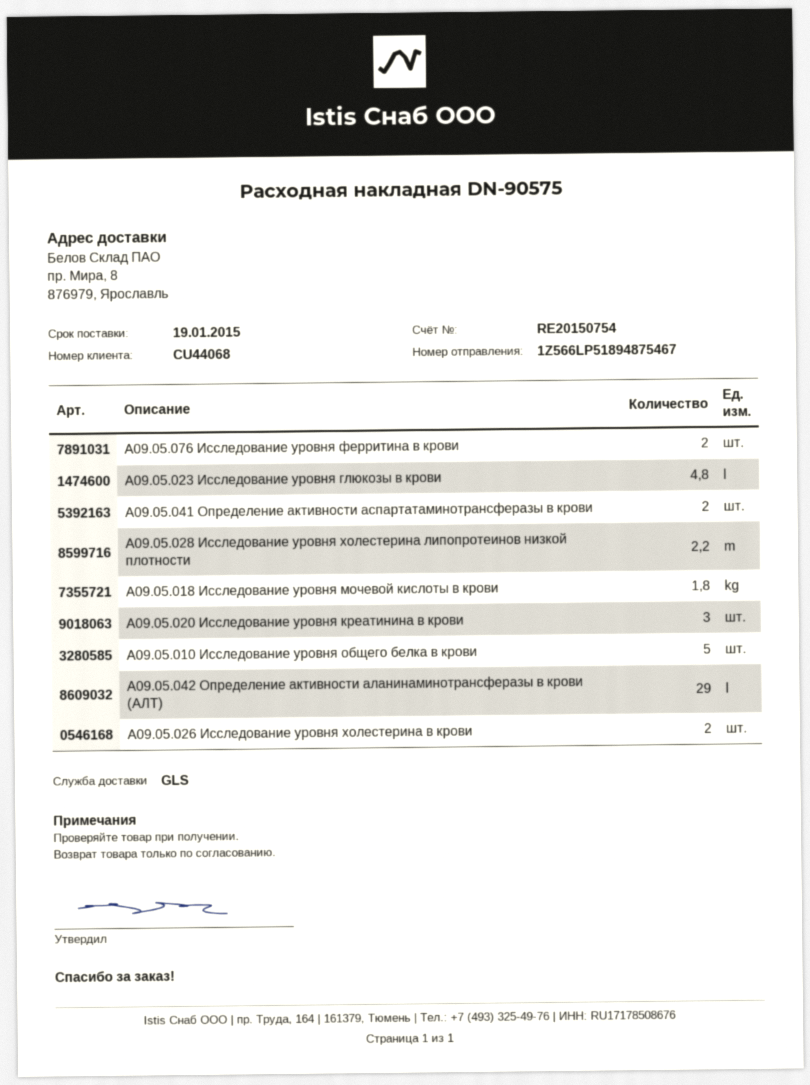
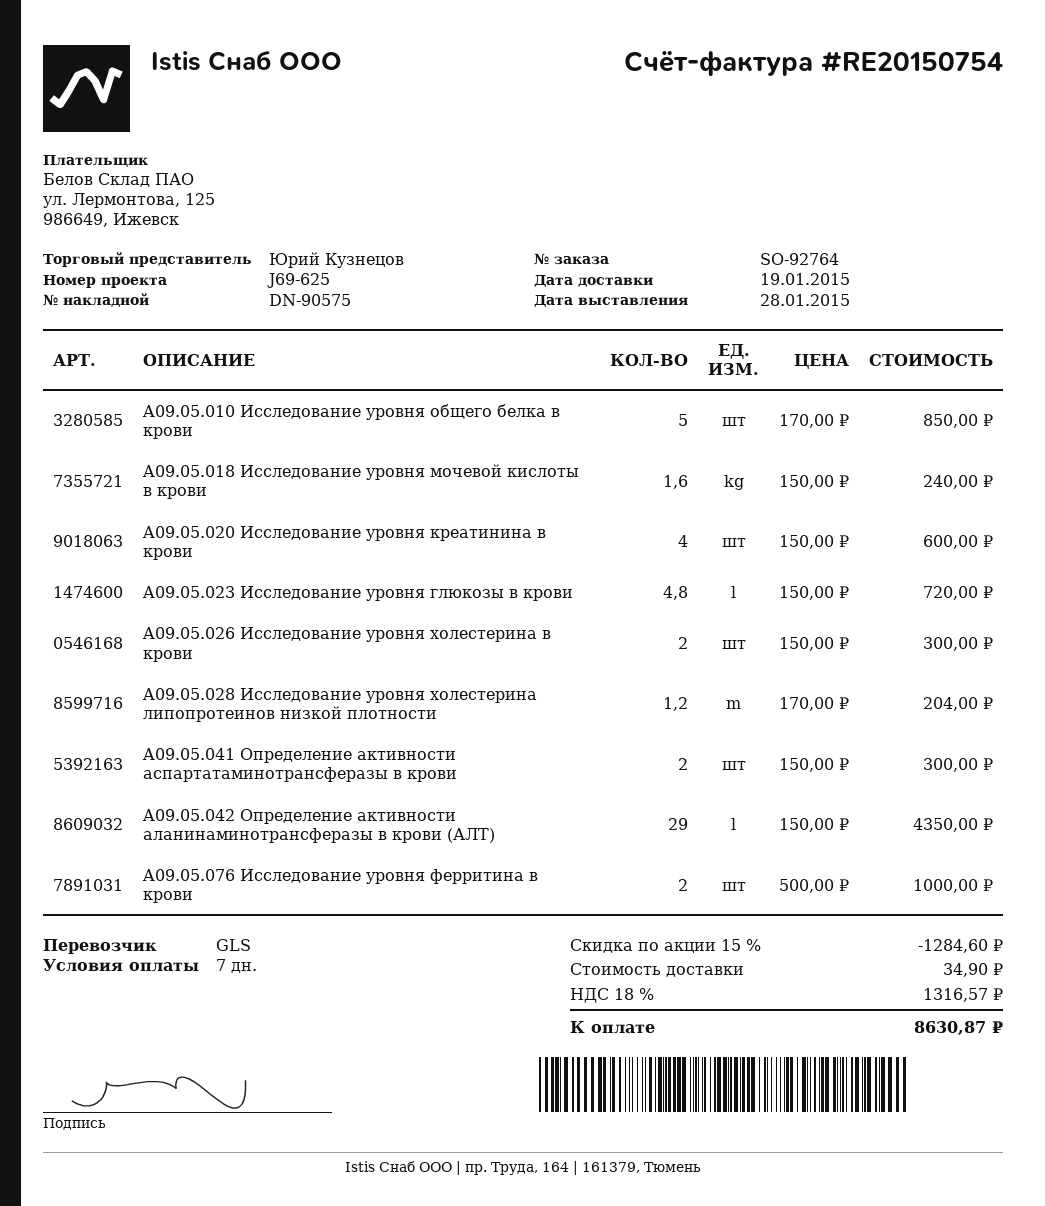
A09.05.028 Исследование уровня холестерина липопротеинов низкой плотности: 2.2 -> 1.2
A09.05.018 Исследование уровня мочевой кислоты в крови: 1.8 -> 1.6
A09.05.020 Исследование уровня креатинина в крови: 3 -> 4

